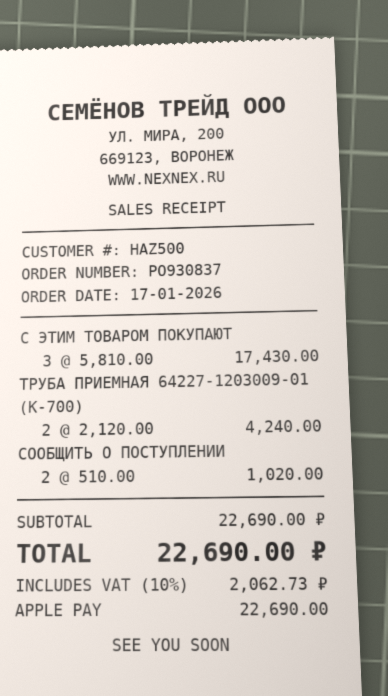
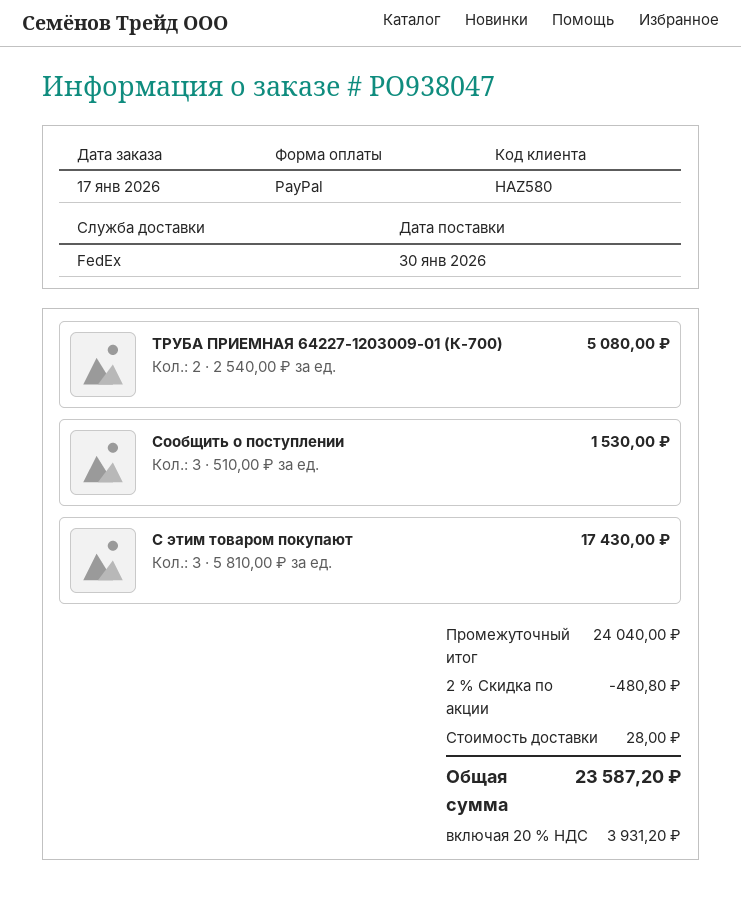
order number: PO930837 -> PO938047
customer number: HAZ500 -> HAZ580
payment method: Apple Pay -> PayPal
ТРУБА ПРИЕМНАЯ 64227-1203009-01 (К-700): 2 x 2120.00 = 4240.00 -> 2 x 2540.00 = 5080.00
СООБЩИТЬ О ПОСТУПЛЕНИИ: 2 x 510.00 = 1020.00 -> 3 x 510.00 = 1530.00
subtotal: 22690.00 -> 24040.00
discount: none -> 2% = 480.80
shipping: none -> 28.00
tax: 10% = 2062.73 -> 20% = 3931.20
total: 22690.00 -> 23587.20

